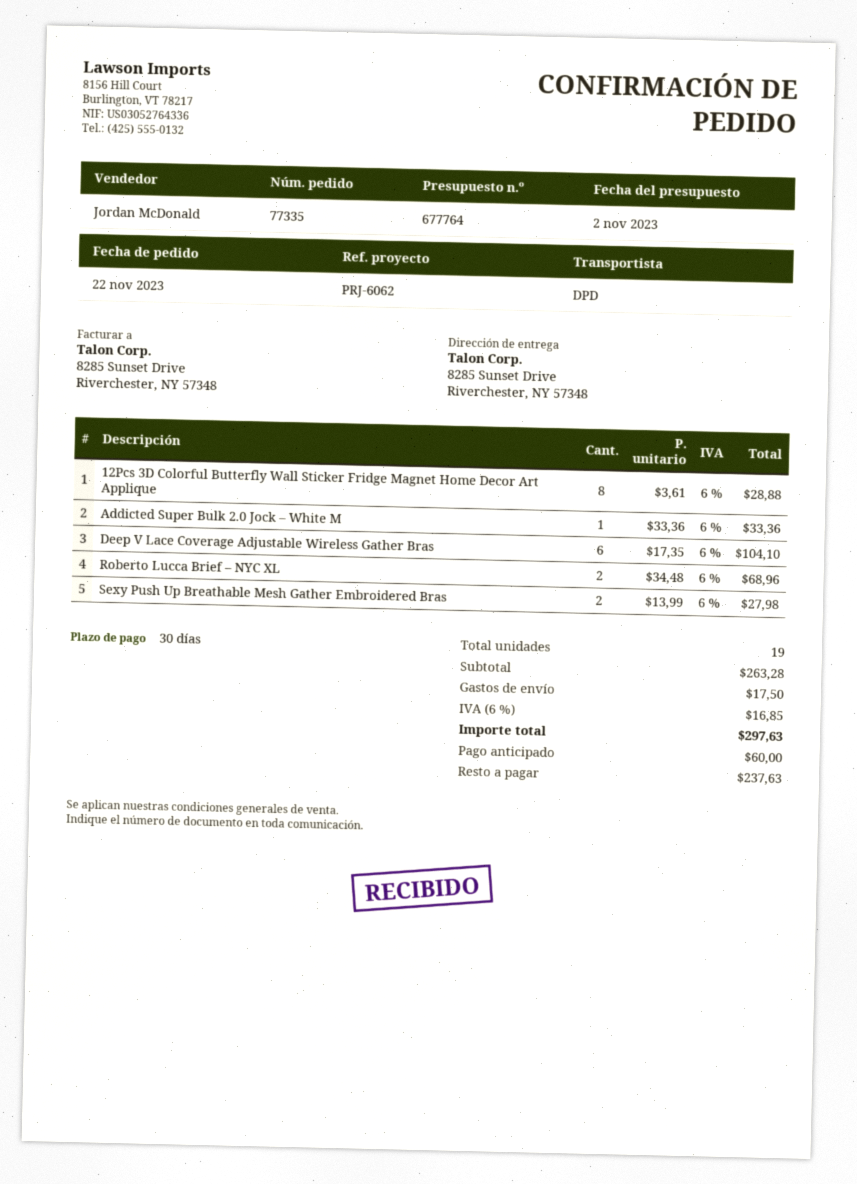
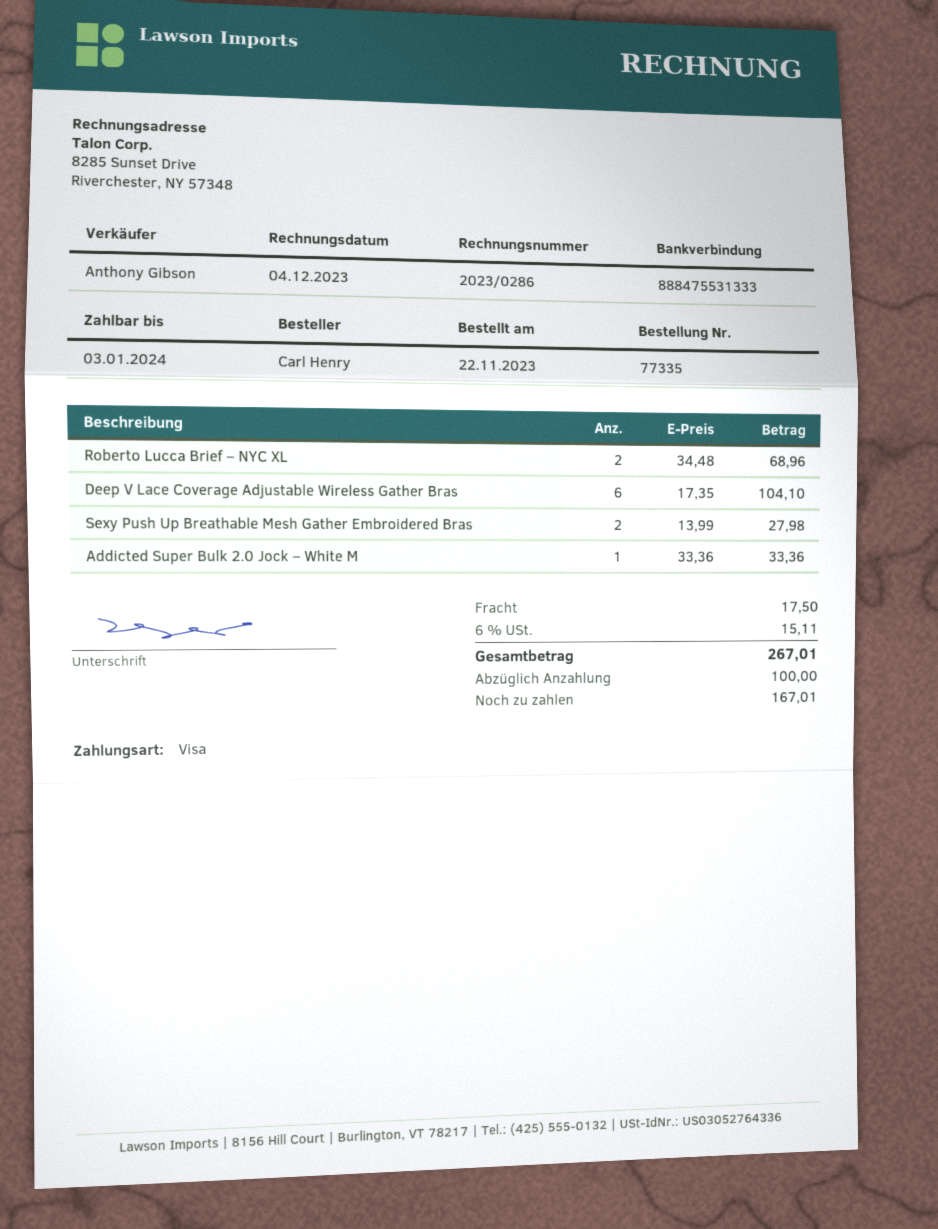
sales rep: Jordan McDonald -> Anthony Gibson
12Pcs 3D Colorful Butterfly Wall Sticker Fridge Magnet Home Decor Art Applique: 8 x 3.61 = 28.88 -> none
tax: 6% = 16.85 -> 6% = 15.11
total: 297.63 -> 267.01
deposit: 60.00 -> 100.00
balance: 237.63 -> 167.01

